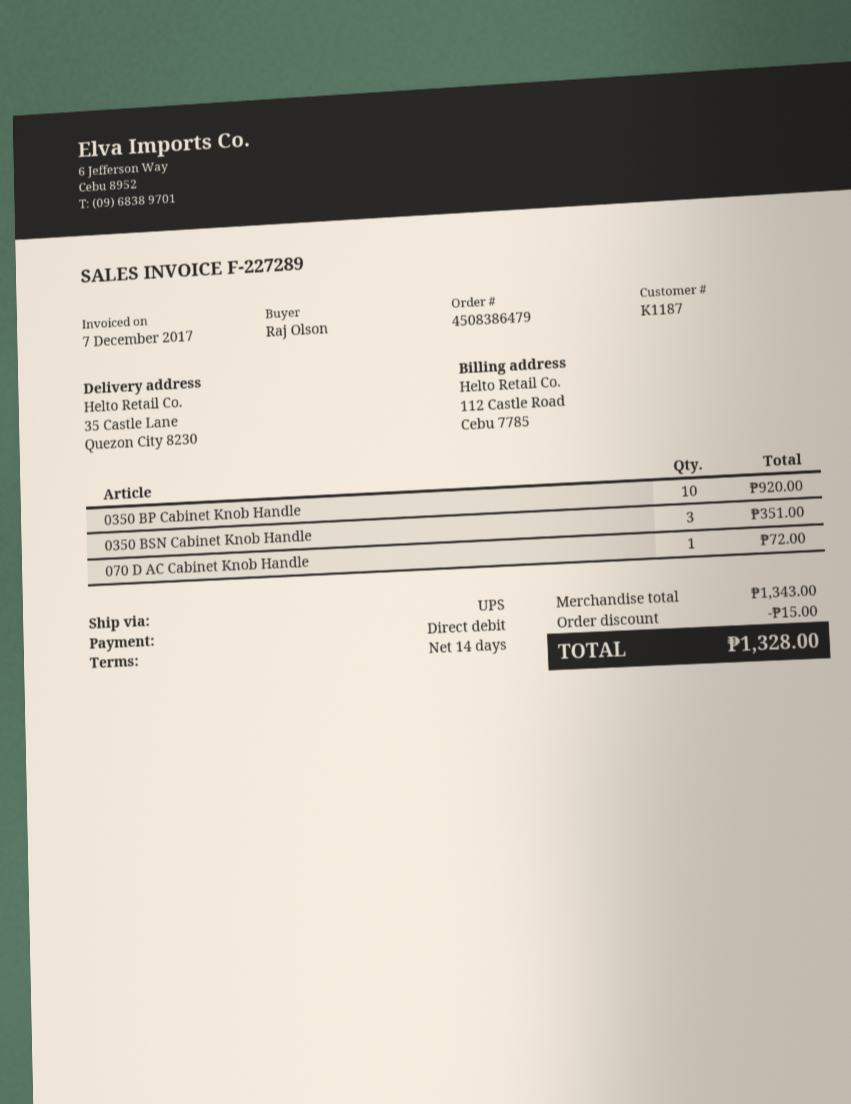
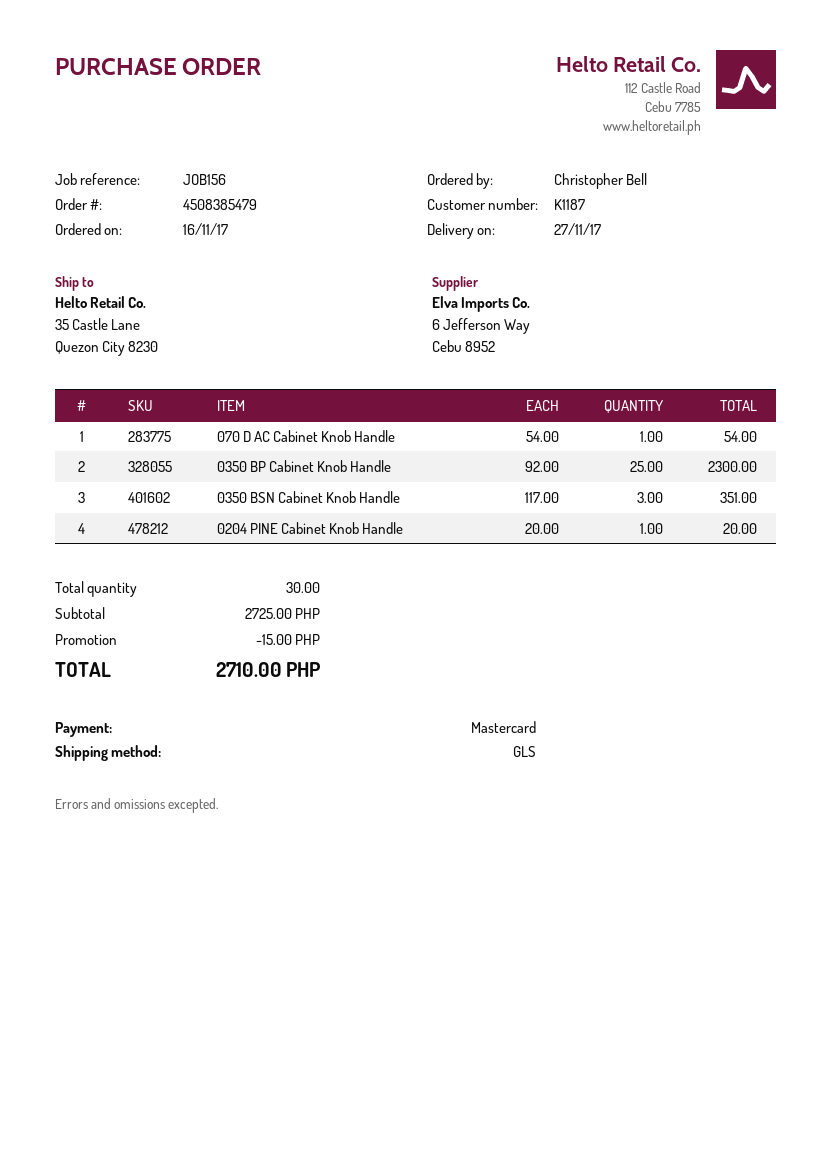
order number: 4508386479 -> 4508385479
ordered by: Raj Olson -> Christopher Bell
payment method: direct debit -> Mastercard
shipping method: UPS -> GLS
0350 BP Cabinet Knob Handle: 10 for 920.00 -> 25 for 2300.00
070 D AC Cabinet Knob Handle: 1 for 72.00 -> 1 for 54.00
0204 PINE Cabinet Knob Handle: none -> 1 for 20.00
subtotal: 1343.00 -> 2725.00
total: 1328.00 -> 2710.00

